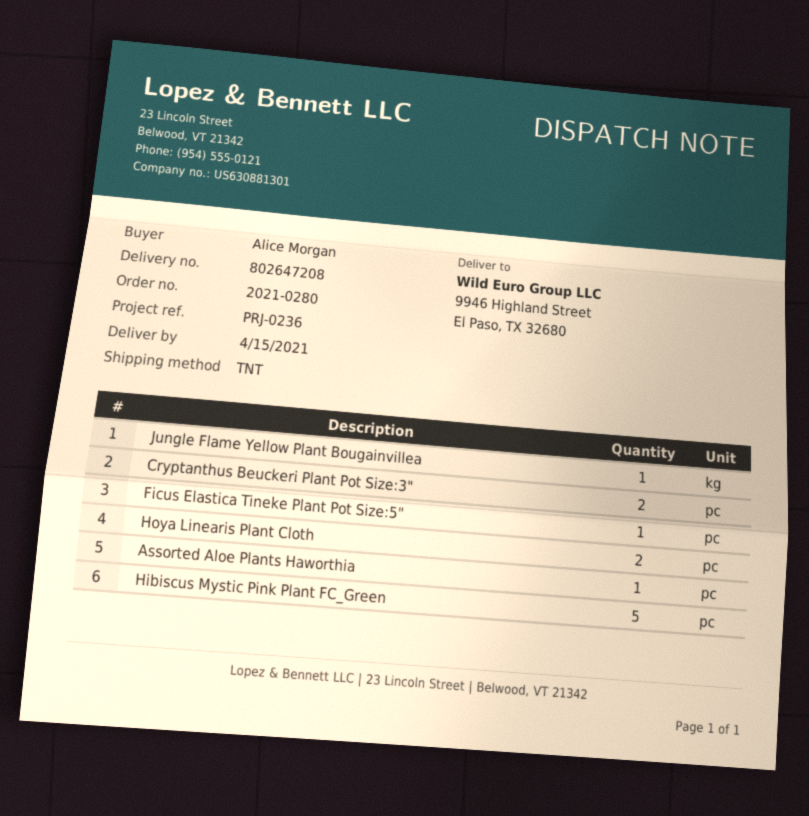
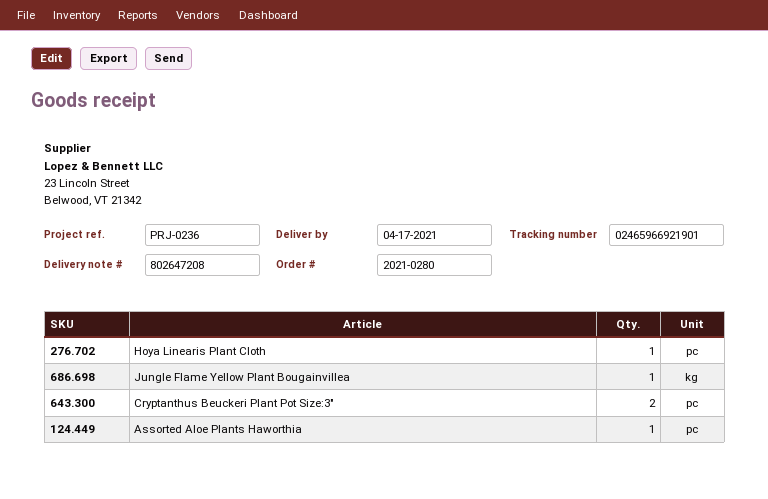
delivery date: 2021-04-15 -> 2021-04-17
Ficus Elastica Tineke Plant Pot Size:5": 1 -> none
Hoya Linearis Plant Cloth: 2 -> 1
Hibiscus Mystic Pink Plant FC_Green: 5 -> none

